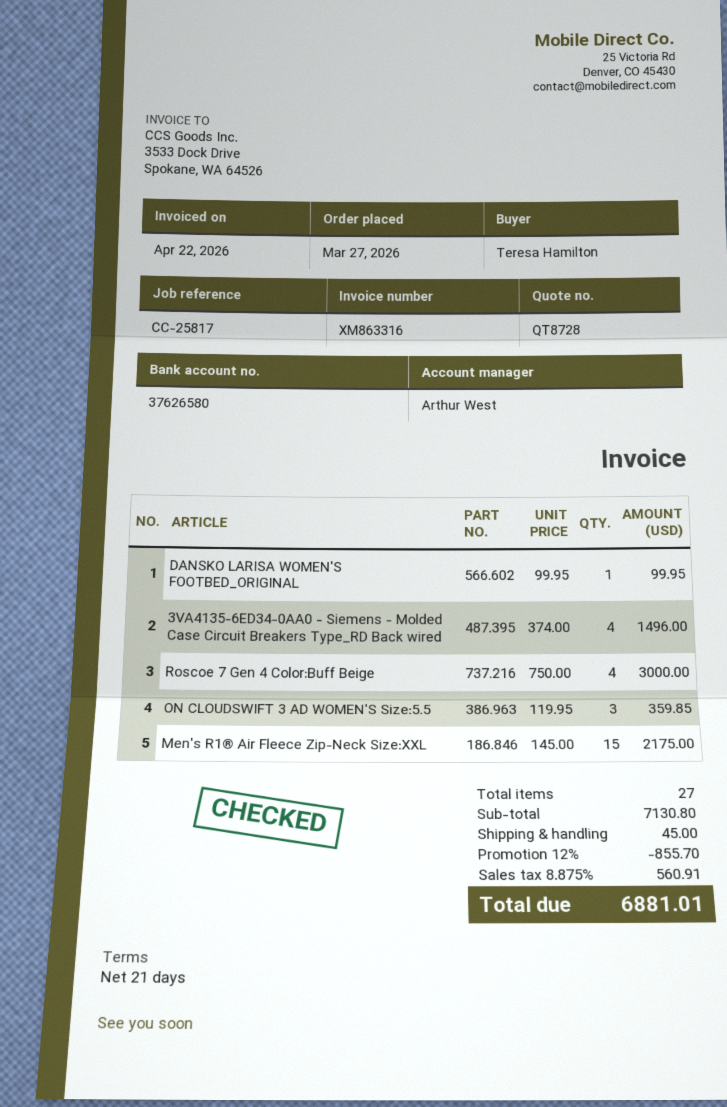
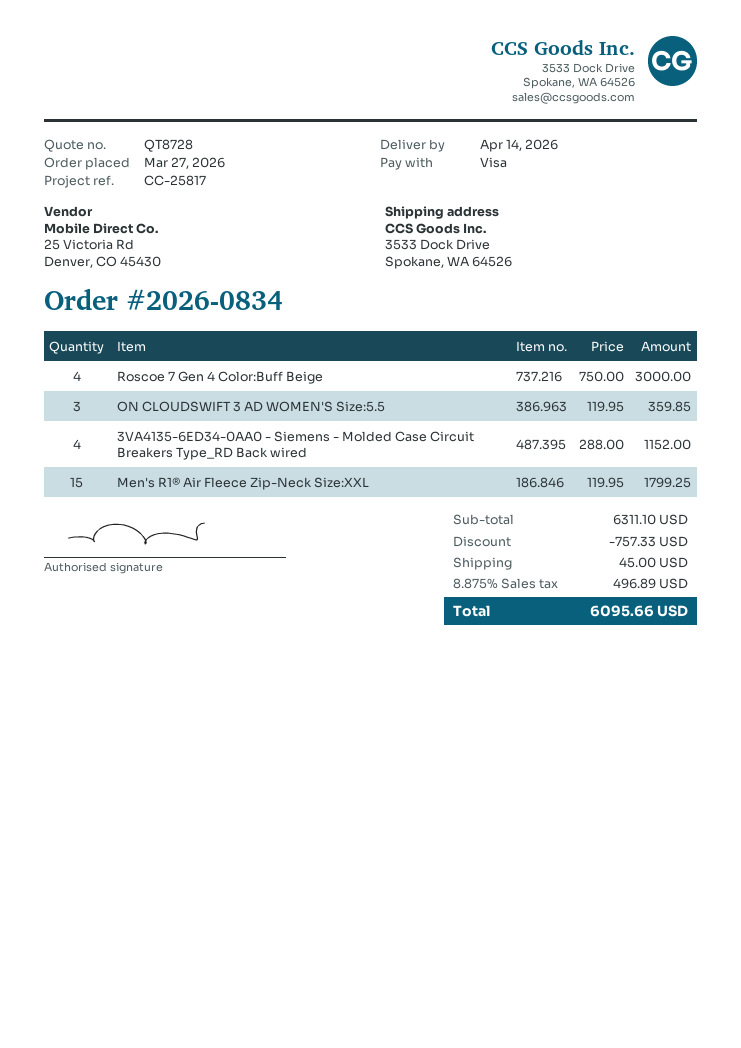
DANSKO LARISA WOMEN'S FOOTBED_ORIGINAL: 1 x 99.95 = 99.95 -> none
3VA4135-6ED34-0AA0 - Siemens - Molded Case Circuit Breakers Type_RD Back wired: 4 x 374.00 = 1496.00 -> 4 x 288.00 = 1152.00
Men's R1® Air Fleece Zip-Neck Size:XXL: 15 x 145.00 = 2175.00 -> 15 x 119.95 = 1799.25
subtotal: 7130.80 -> 6311.10
discount: 855.70 -> 757.33
tax: 8.875% = 560.91 -> 8.875% = 496.89
total: 6881.01 -> 6095.66

